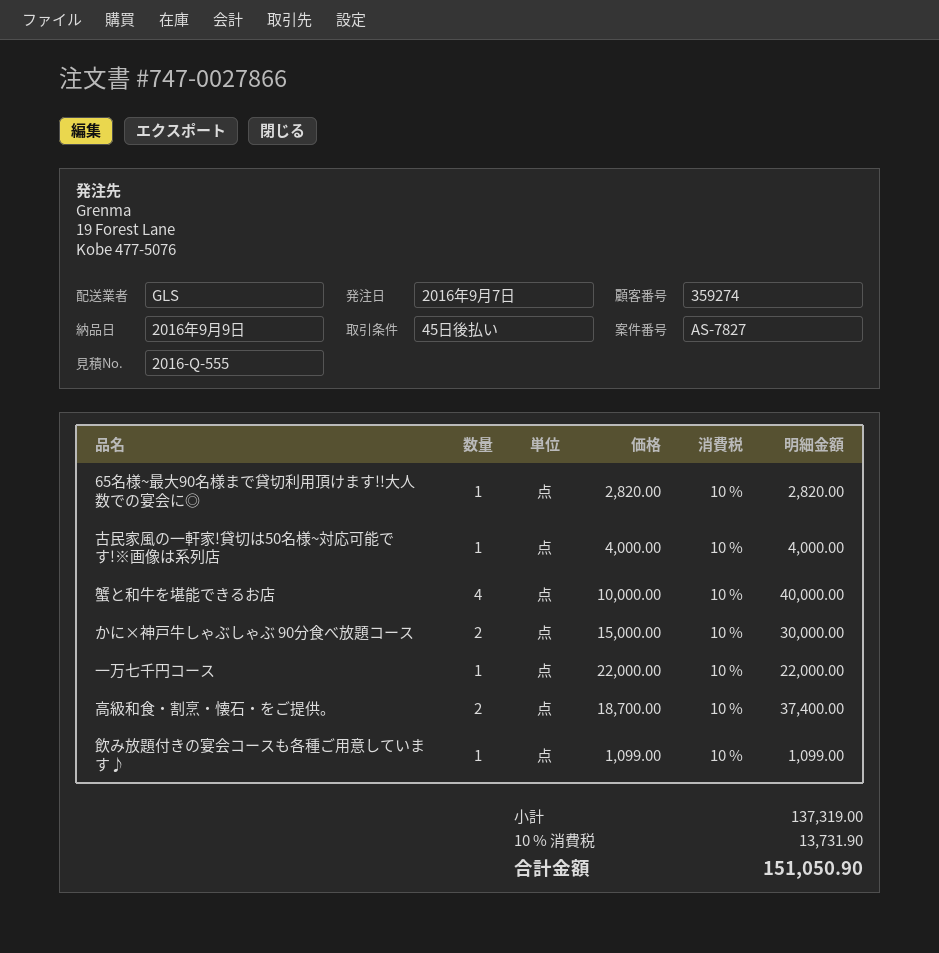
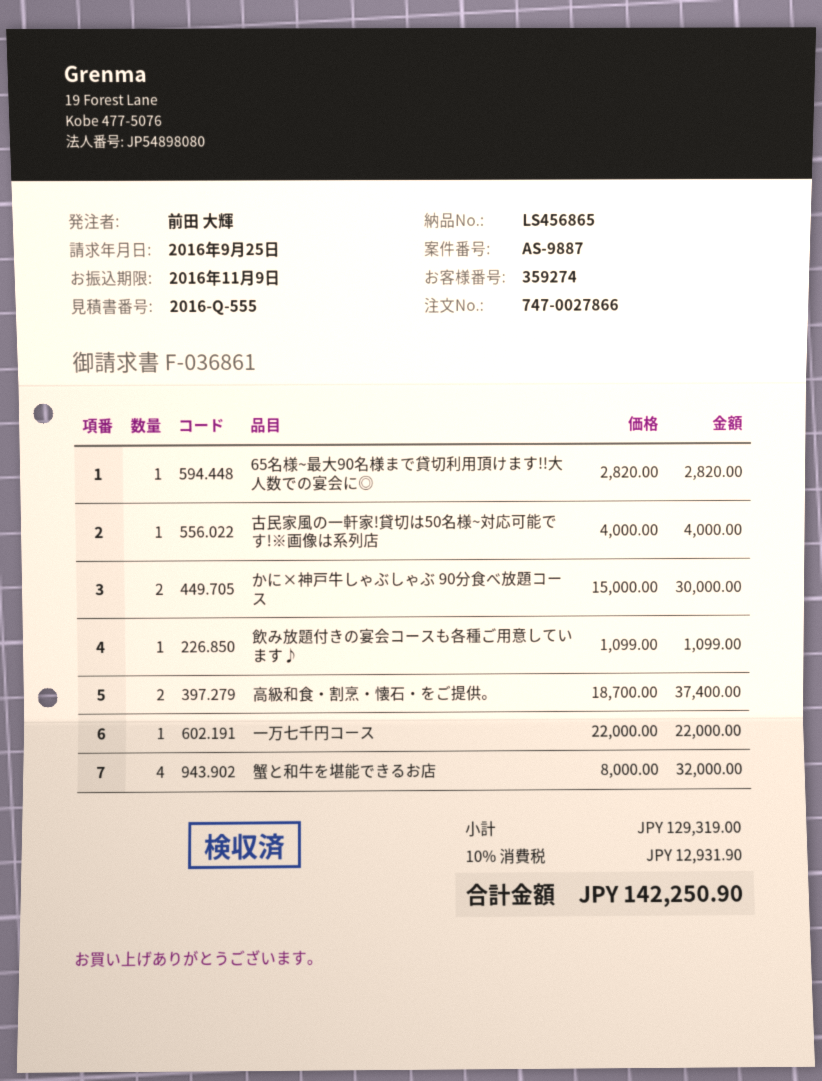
reference: AS-7827 -> AS-9887
蟹と和牛を堪能できるお店: 4 x 10000.00 = 40000.00 -> 4 x 8000.00 = 32000.00
subtotal: 137319.00 -> 129319.00
tax: 10% = 13731.90 -> 10% = 12931.90
total: 151050.90 -> 142250.90

